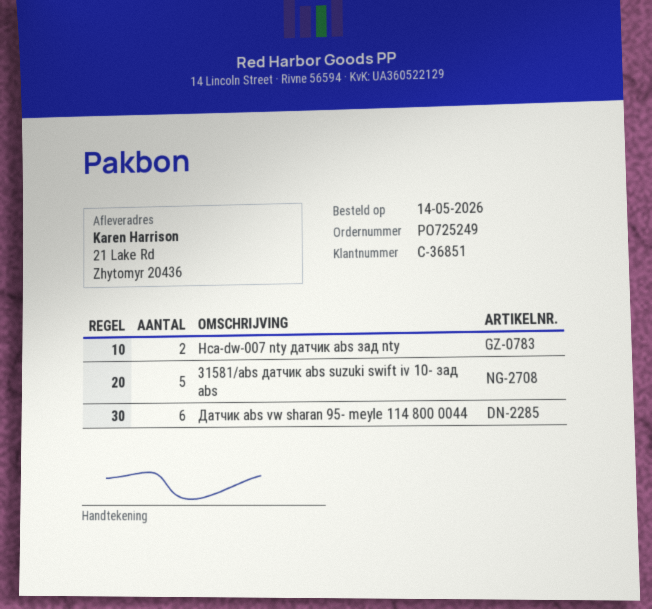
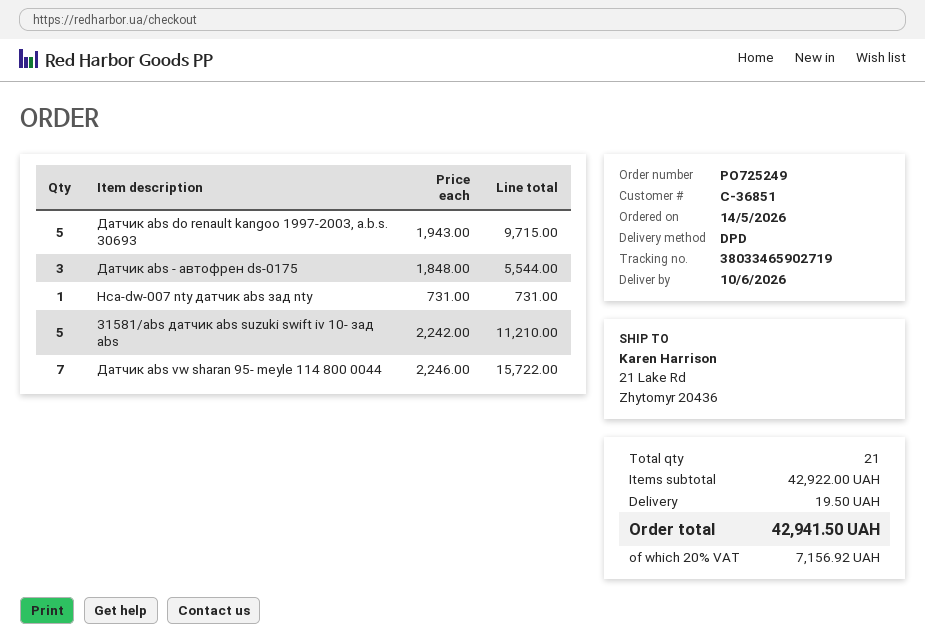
Hca-dw-007 nty датчик abs зад nty: 2 -> 1
Датчик abs vw sharan 95- meyle 114 800 0044: 6 -> 7
Датчик abs do renault kangoo 1997-2003, a.b.s. 30693: none -> 5
Датчик abs - автофрен ds-0175: none -> 3

